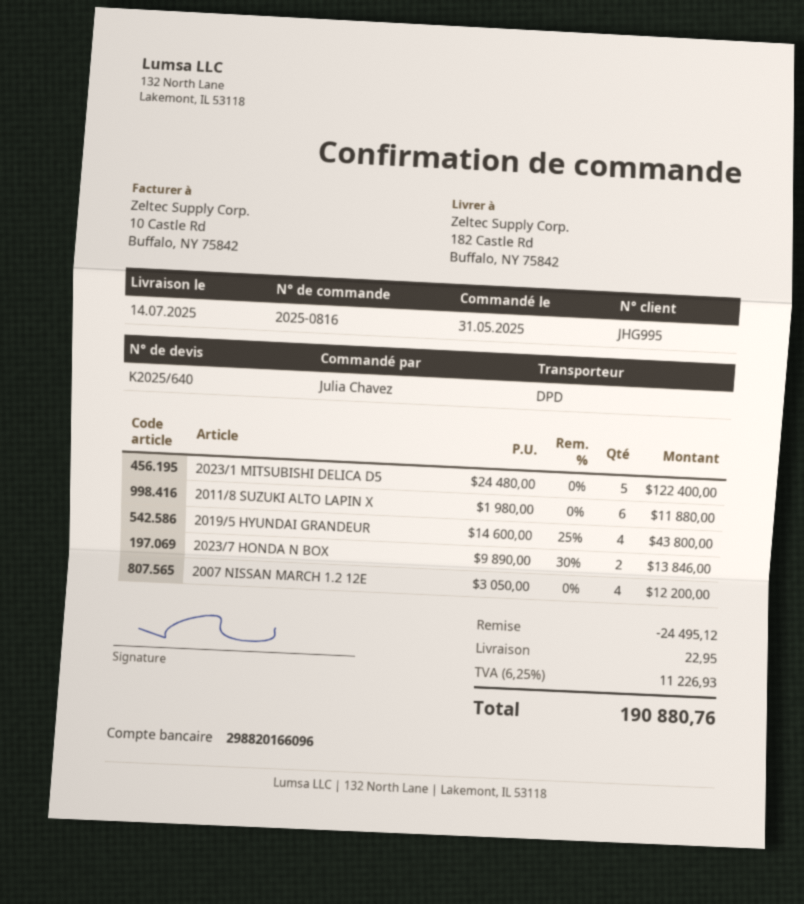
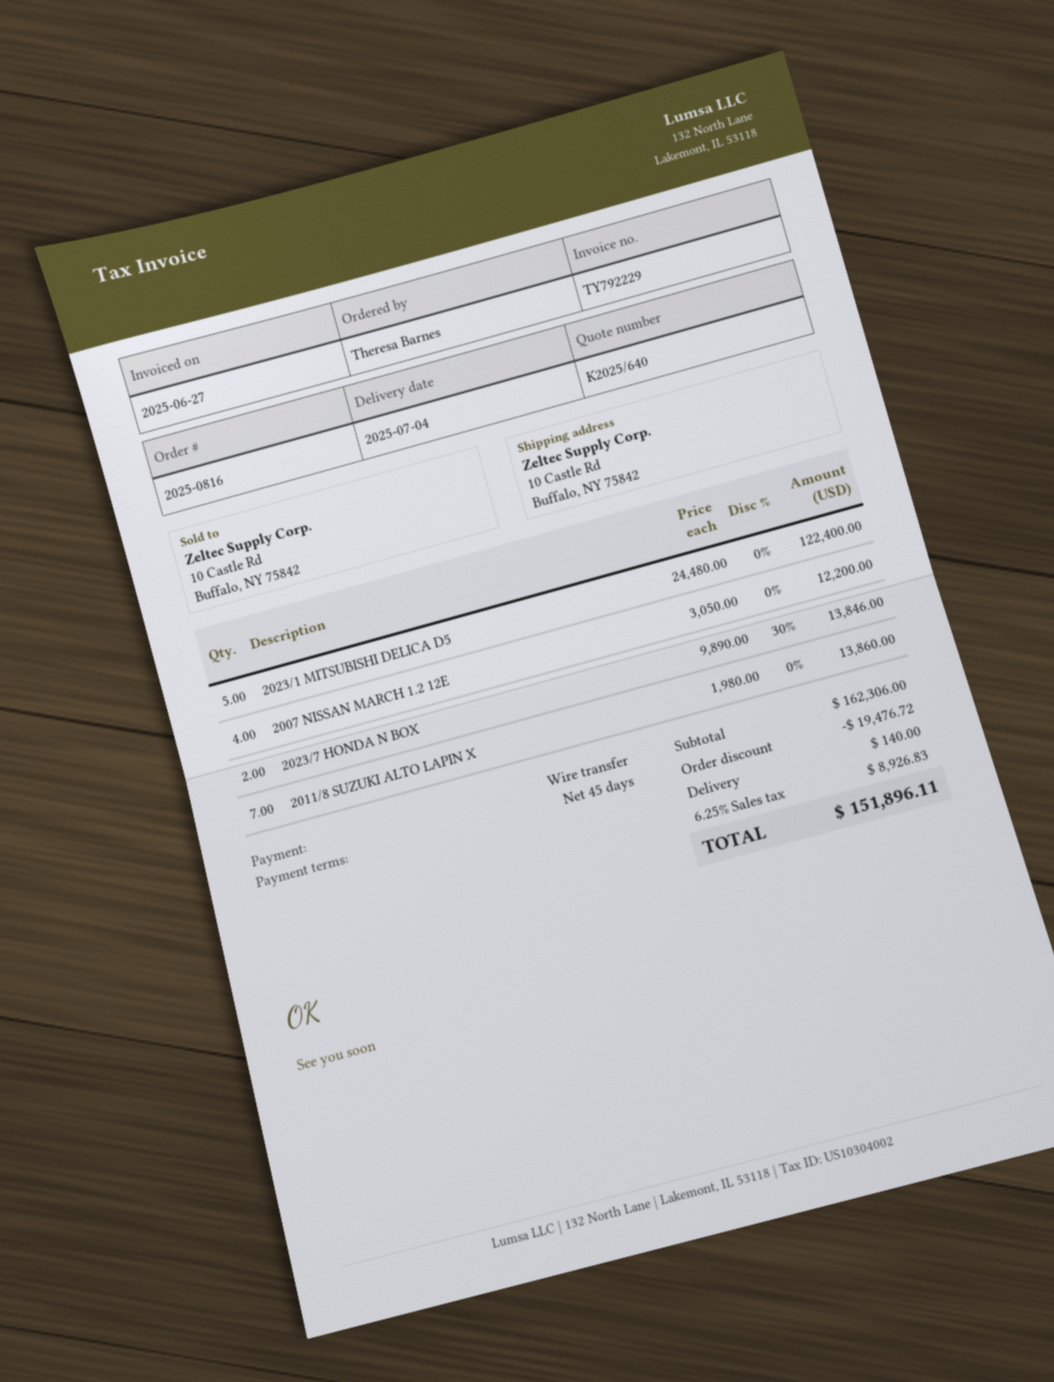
delivery date: 2025-07-14 -> 2025-07-04
ordered by: Julia Chavez -> Theresa Barnes
ship to: 182 Castle Rd, Buffalo, NY 75842 -> 10 Castle Rd, Buffalo, NY 75842
2011/8 SUZUKI ALTO LAPIN X: 6 x 1980.00 = 11880.00 -> 7 x 1980.00 = 13860.00
2019/5 HYUNDAI GRANDEUR: 4 x 14600.00 - 25% = 43800.00 -> none
discount: 24495.12 -> 19476.72
shipping: 22.95 -> 140.00
tax: 6.25% = 11226.93 -> 6.25% = 8926.83
total: 190880.76 -> 151896.11

